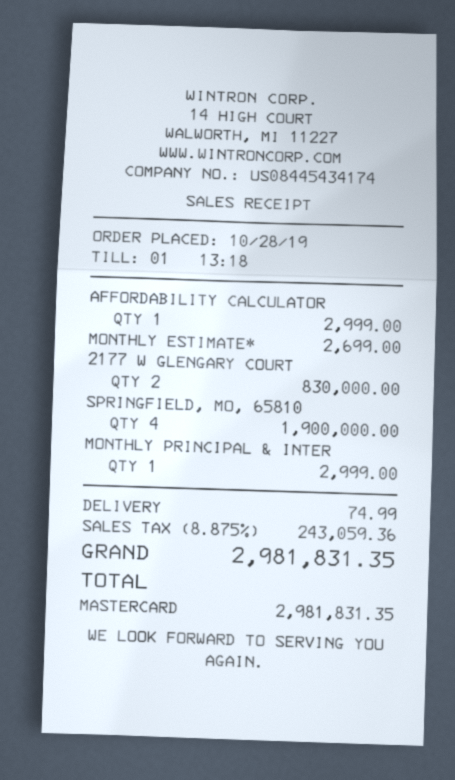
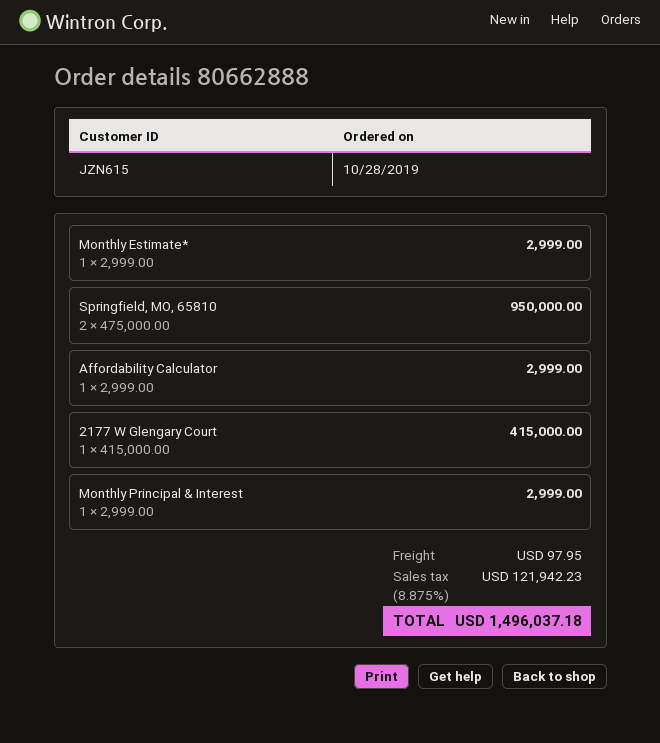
MONTHLY ESTIMATE*: 1 for 2699.00 -> 1 for 2999.00
2177 W GLENGARY COURT: 2 for 830000.00 -> 1 for 415000.00
SPRINGFIELD, MO, 65810: 4 for 1900000.00 -> 2 for 950000.00
shipping: 74.99 -> 97.95
tax: 8.875% = 243059.36 -> 8.875% = 121942.23
total: 2981831.35 -> 1496037.18

